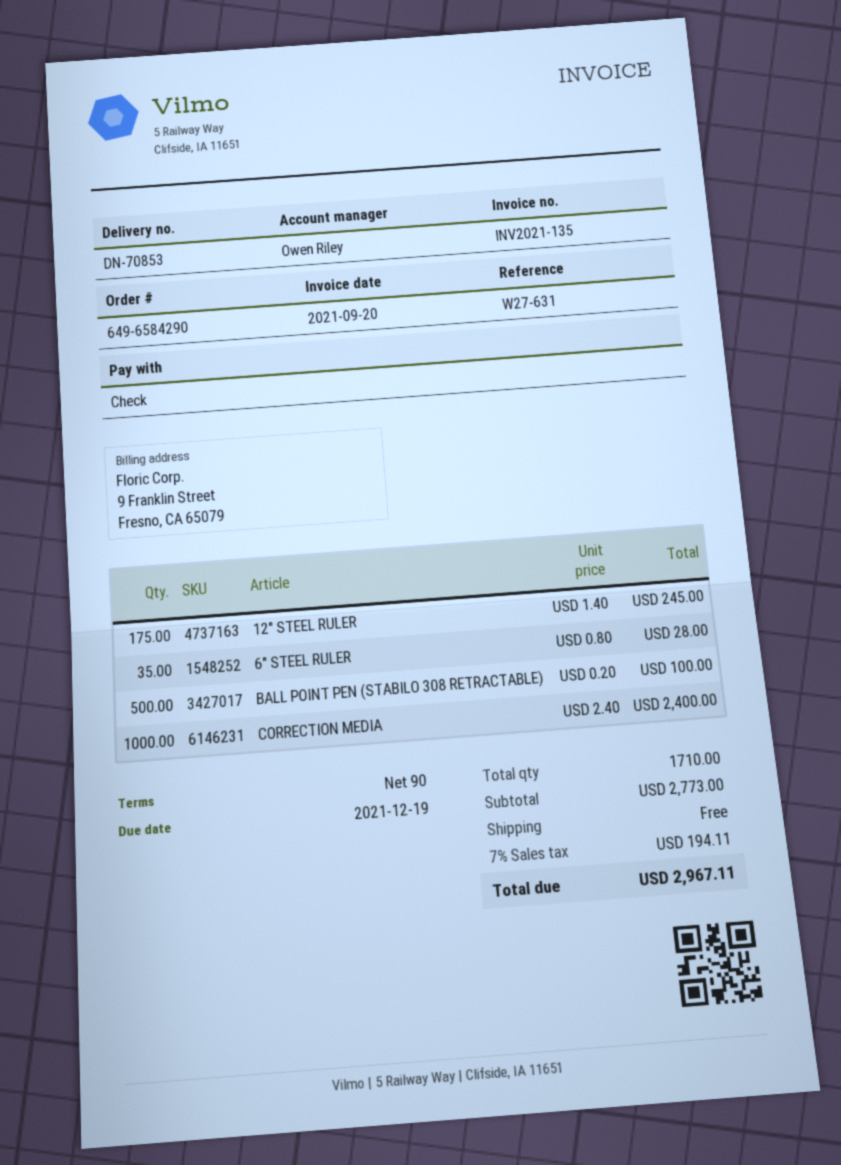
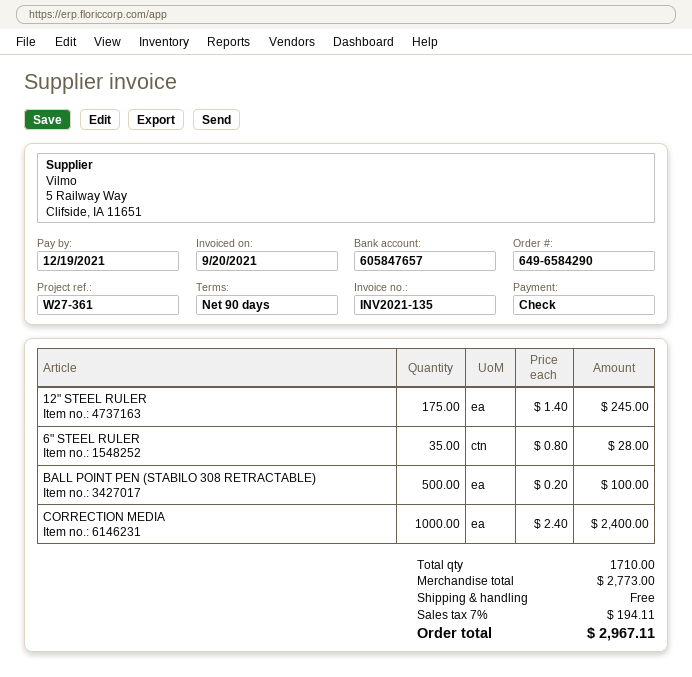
reference: W27-631 -> W27-361

